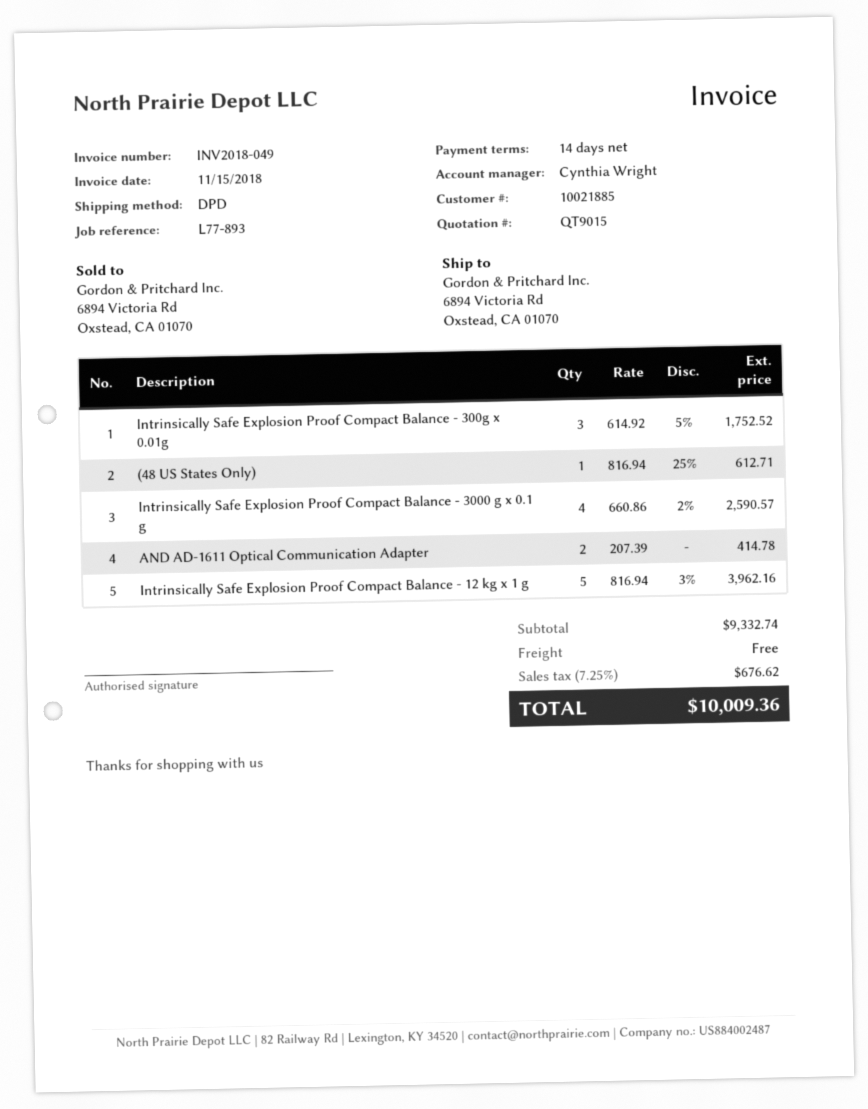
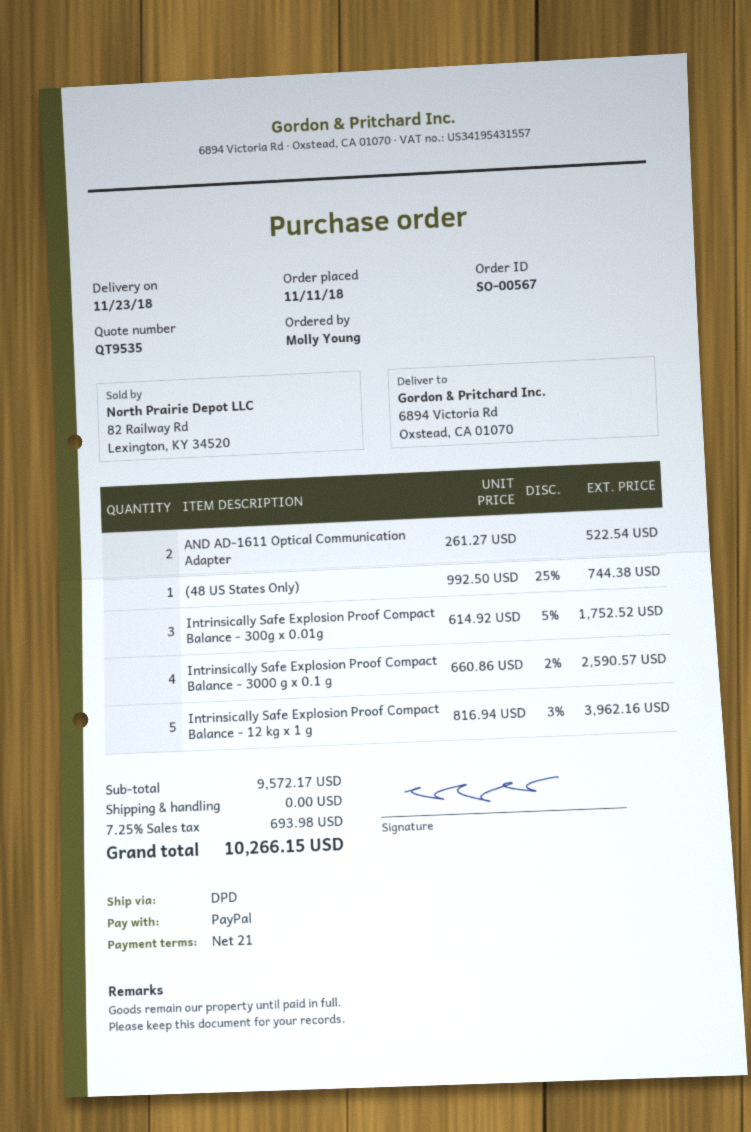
quote number: QT9015 -> QT9535
payment terms: 14 days -> 21 days
(48 US States Only): 1 x 816.94 - 25% = 612.71 -> 1 x 992.50 - 25% = 744.38
AND AD-1611 Optical Communication Adapter: 2 x 207.39 = 414.78 -> 2 x 261.27 = 522.54
subtotal: 9332.74 -> 9572.17
tax: 7.25% = 676.62 -> 7.25% = 693.98
total: 10009.36 -> 10266.15

